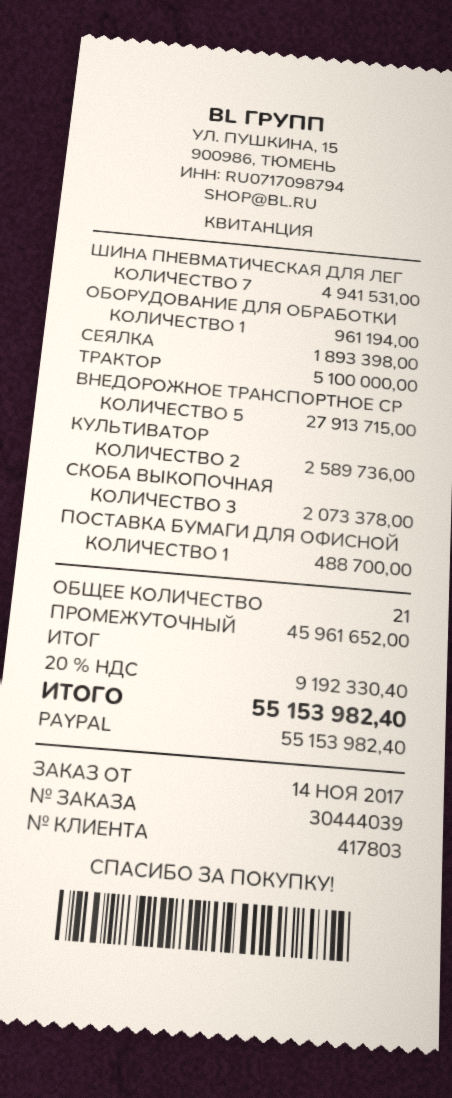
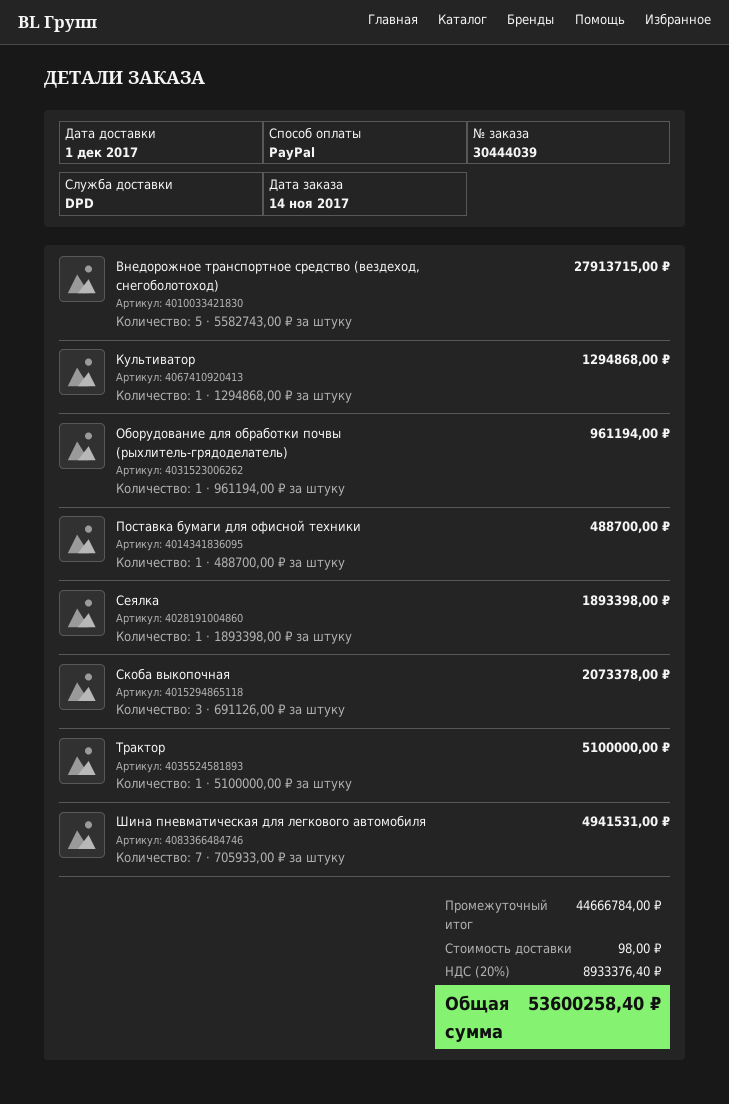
КУЛЬТИВАТОР: 2 for 2589736.00 -> 1 for 1294868.00
subtotal: 45961652.00 -> 44666784.00
shipping: none -> 98.00
tax: 20% = 9192330.40 -> 20% = 8933376.40
total: 55153982.40 -> 53600258.40

